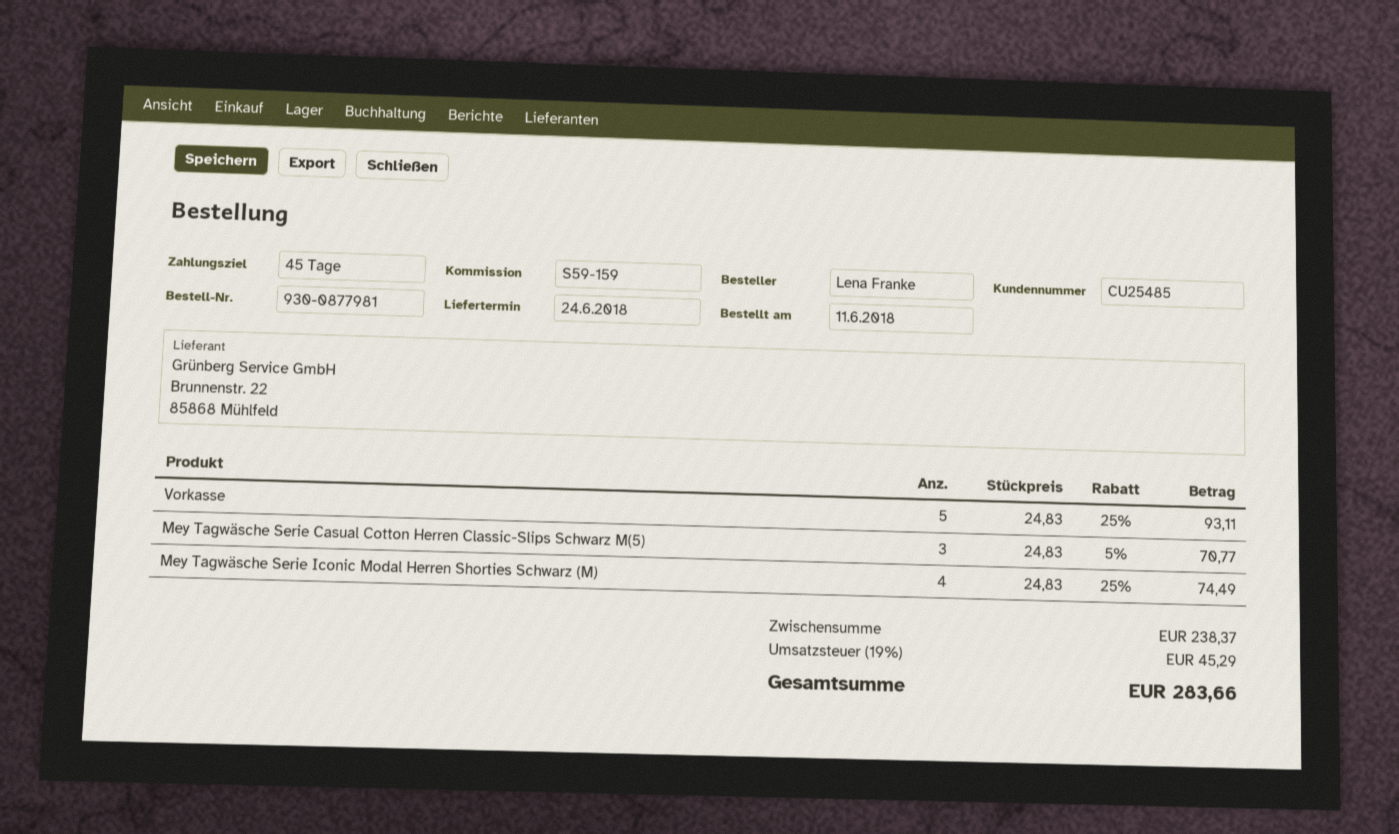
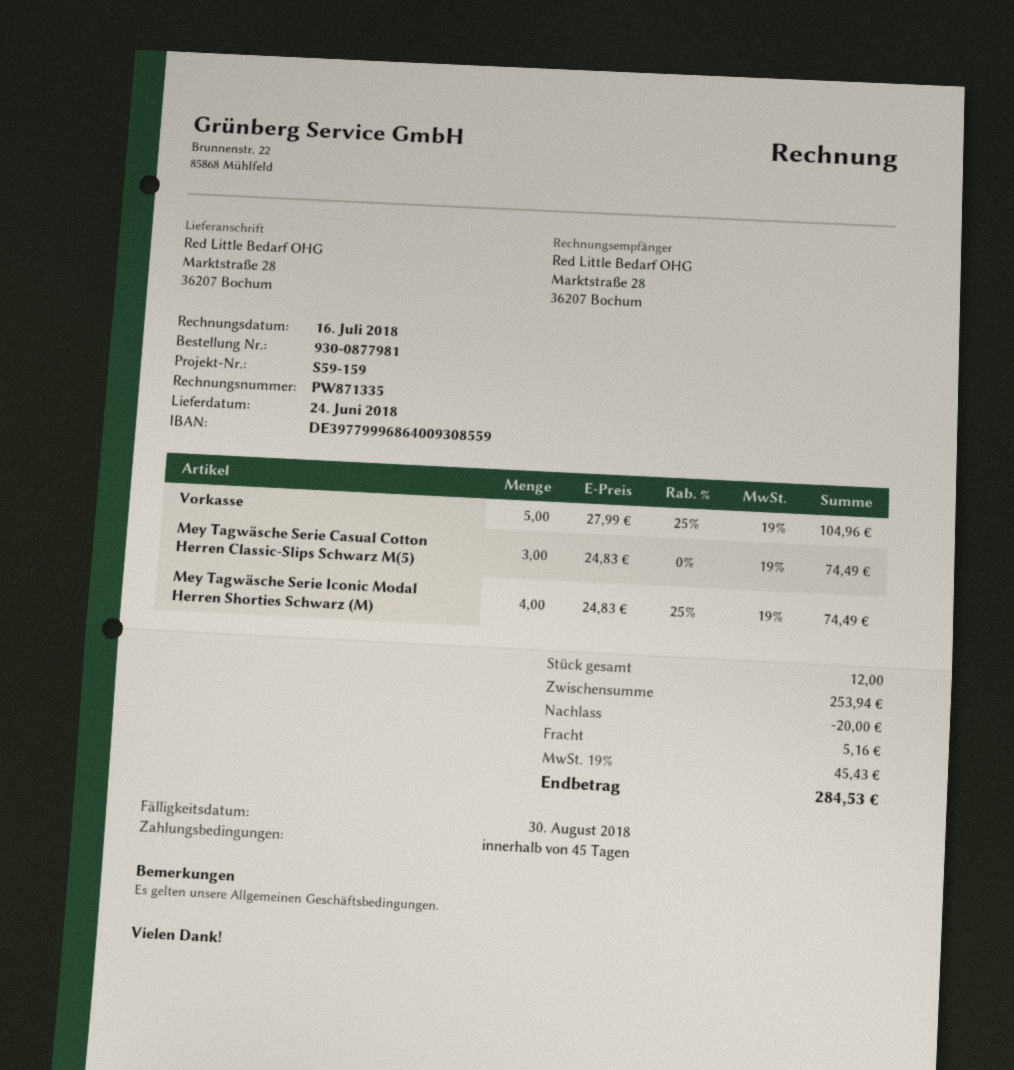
Vorkasse: 5 x 24.83 - 25% = 93.11 -> 5 x 27.99 - 25% = 104.96
Mey Tagwäsche Serie Casual Cotton Herren Classic-Slips Schwarz M(5): 3 x 24.83 - 5% = 70.77 -> 3 x 24.83 = 74.49
subtotal: 238.37 -> 253.94
discount: none -> 20.00
shipping: none -> 5.16
tax: 19% = 45.29 -> 19% = 45.43
total: 283.66 -> 284.53

